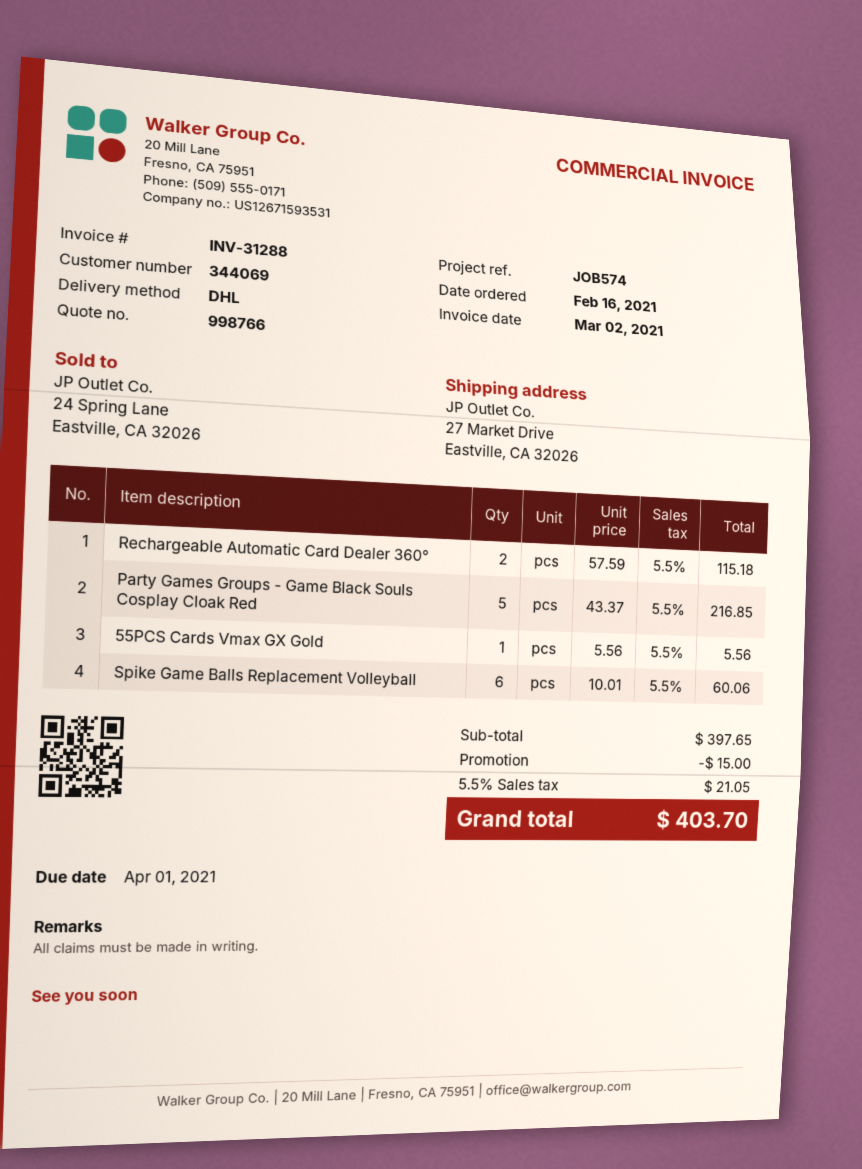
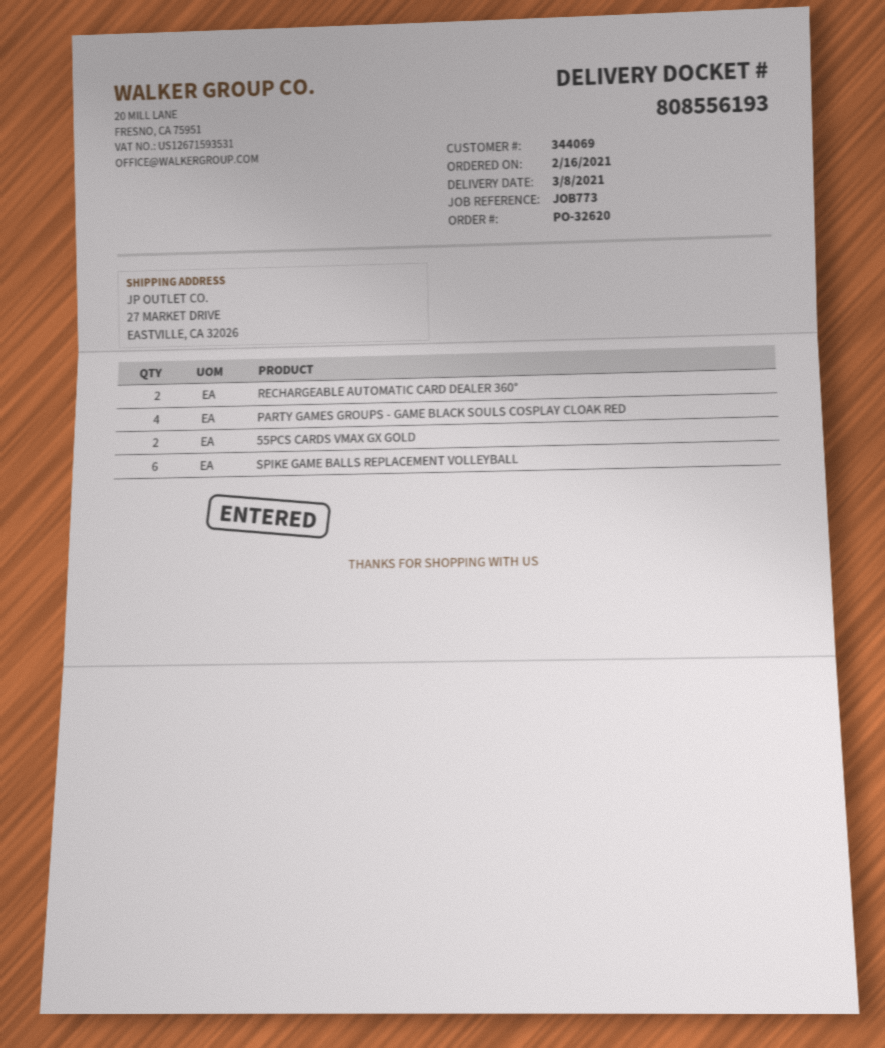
reference: JOB574 -> JOB773
Party Games Groups - Game Black Souls Cosplay Cloak Red: 5 -> 4
55PCS Cards Vmax GX Gold: 1 -> 2

